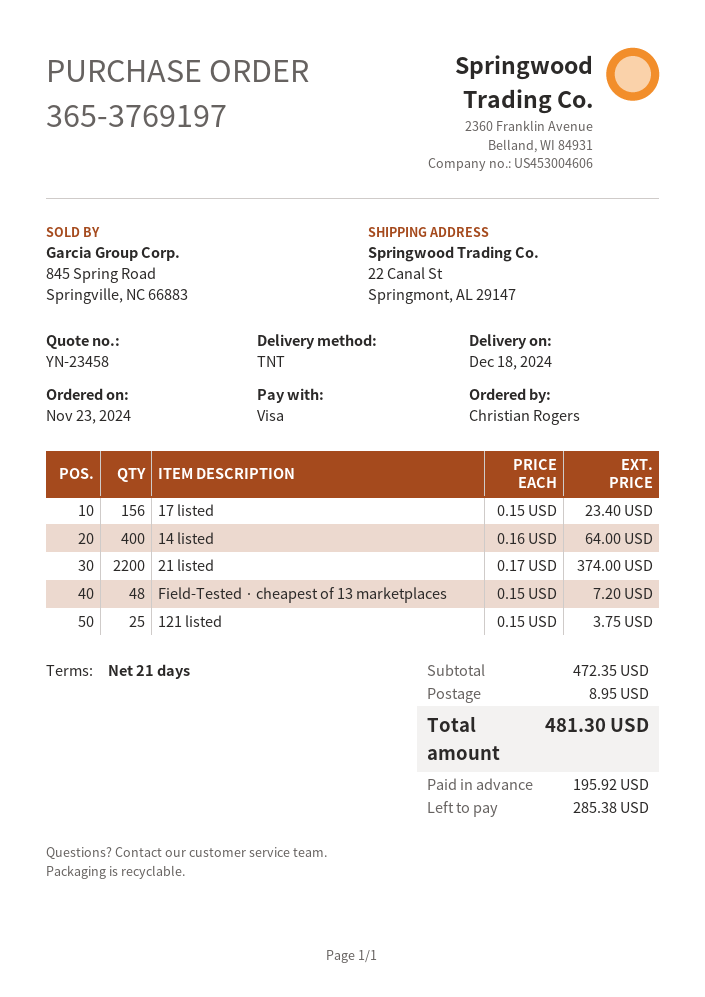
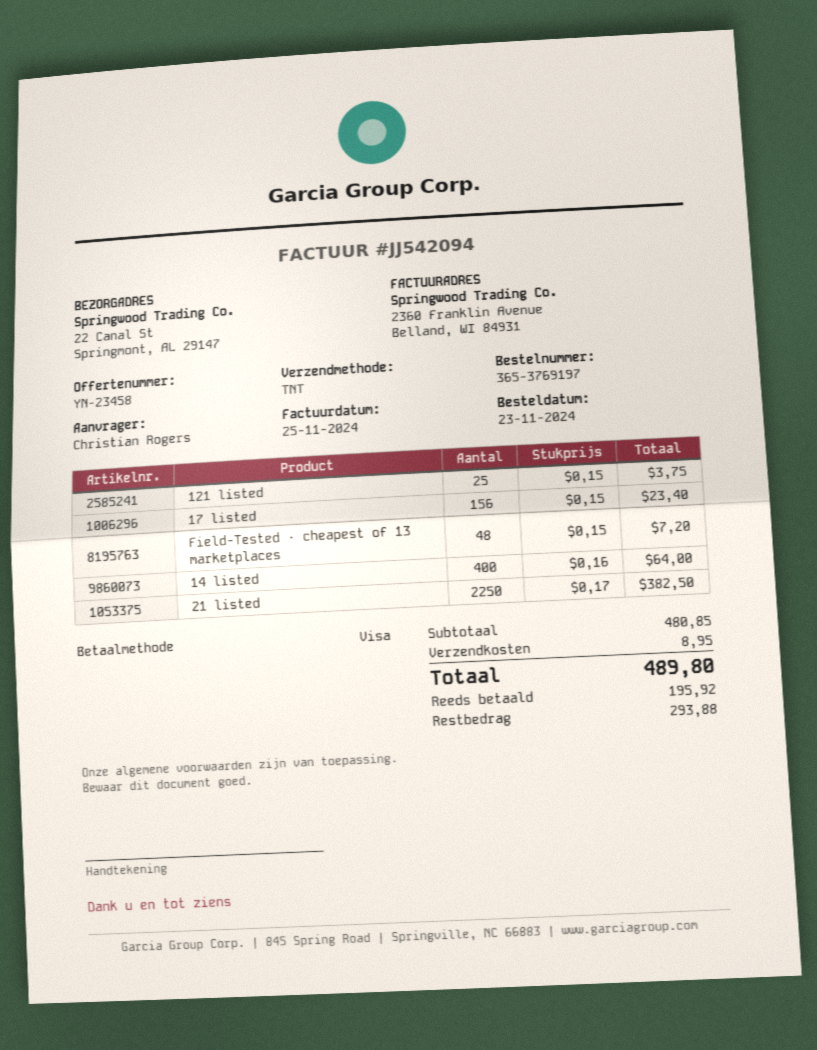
21 listed: 2200 x 0.17 = 374.00 -> 2250 x 0.17 = 382.50
subtotal: 472.35 -> 480.85
total: 481.30 -> 489.80
balance: 285.38 -> 293.88

